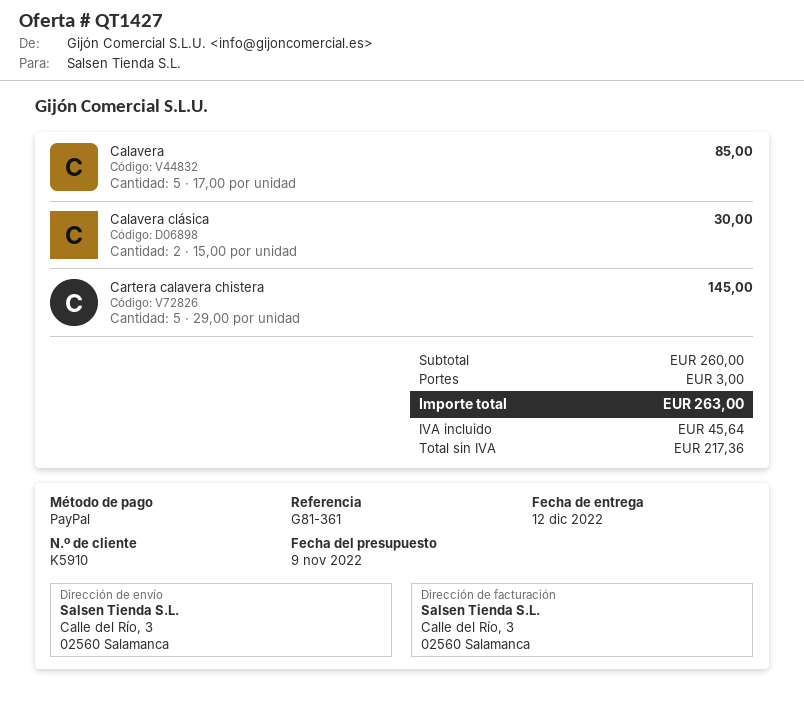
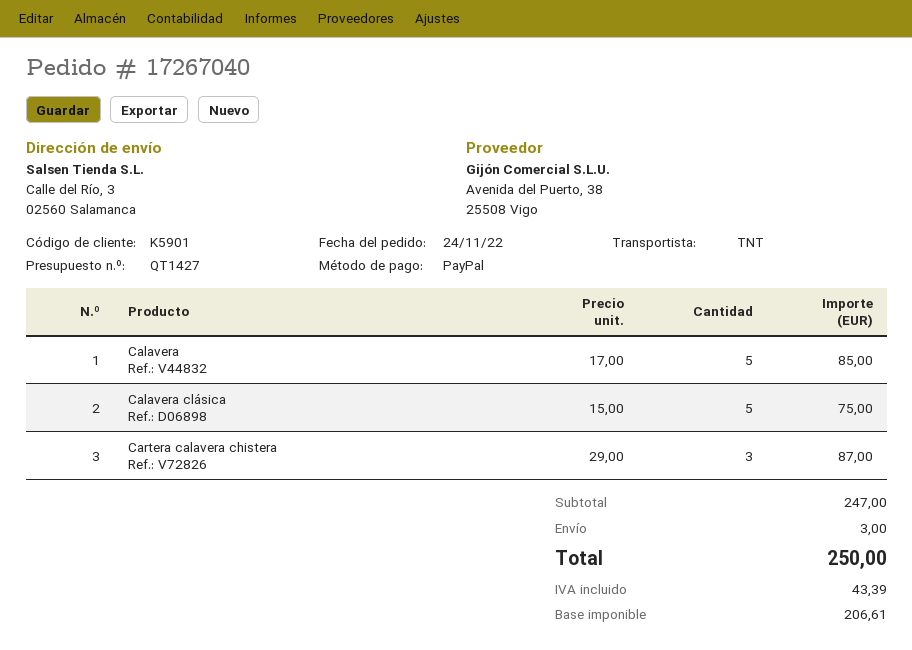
customer number: K5910 -> K5901
Calavera clásica: 2 x 15.00 = 30.00 -> 5 x 15.00 = 75.00
Cartera calavera chistera: 5 x 29.00 = 145.00 -> 3 x 29.00 = 87.00
subtotal: 260.00 -> 247.00
net: 217.36 -> 206.61
tax: 45.64 -> 43.39
total: 263.00 -> 250.00

